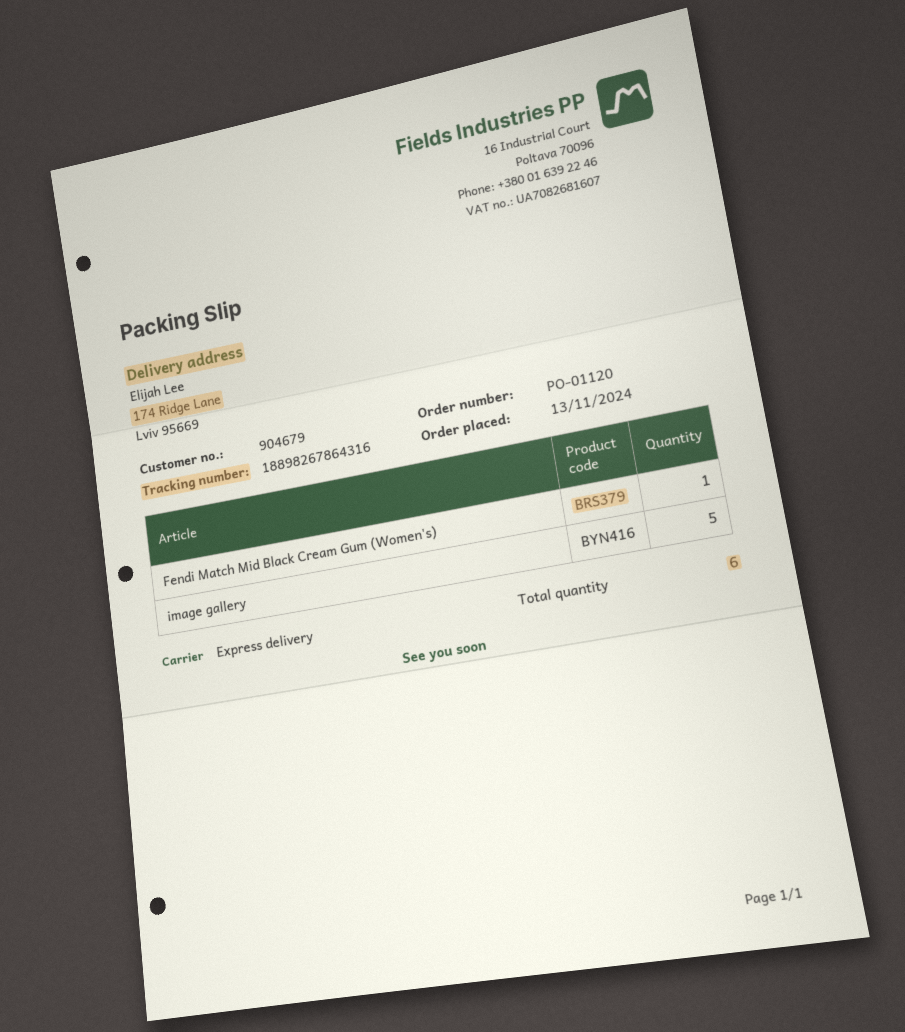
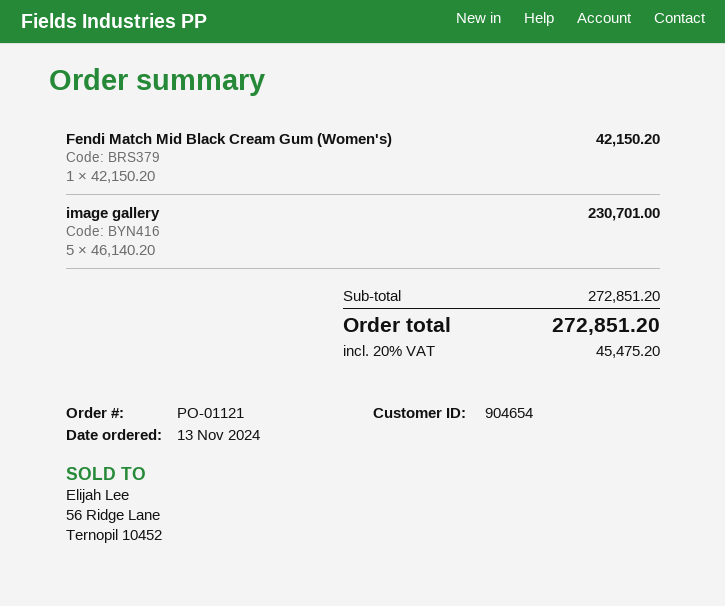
order number: PO-01120 -> PO-01121
customer number: 904679 -> 904654

